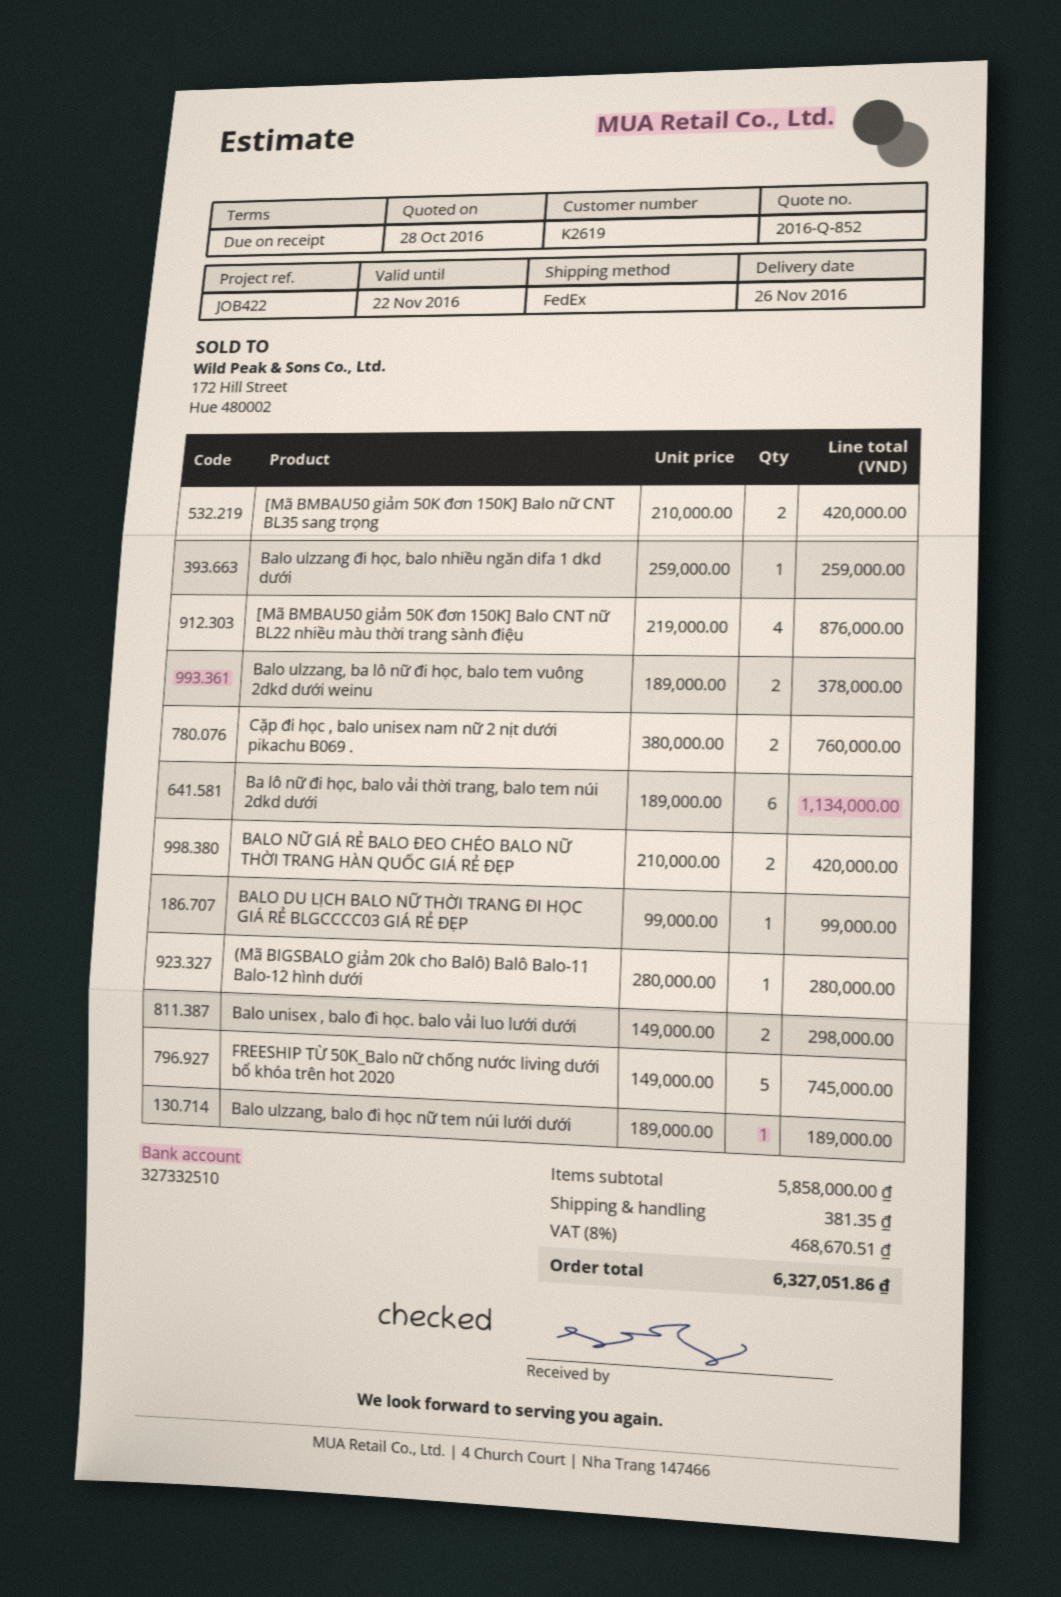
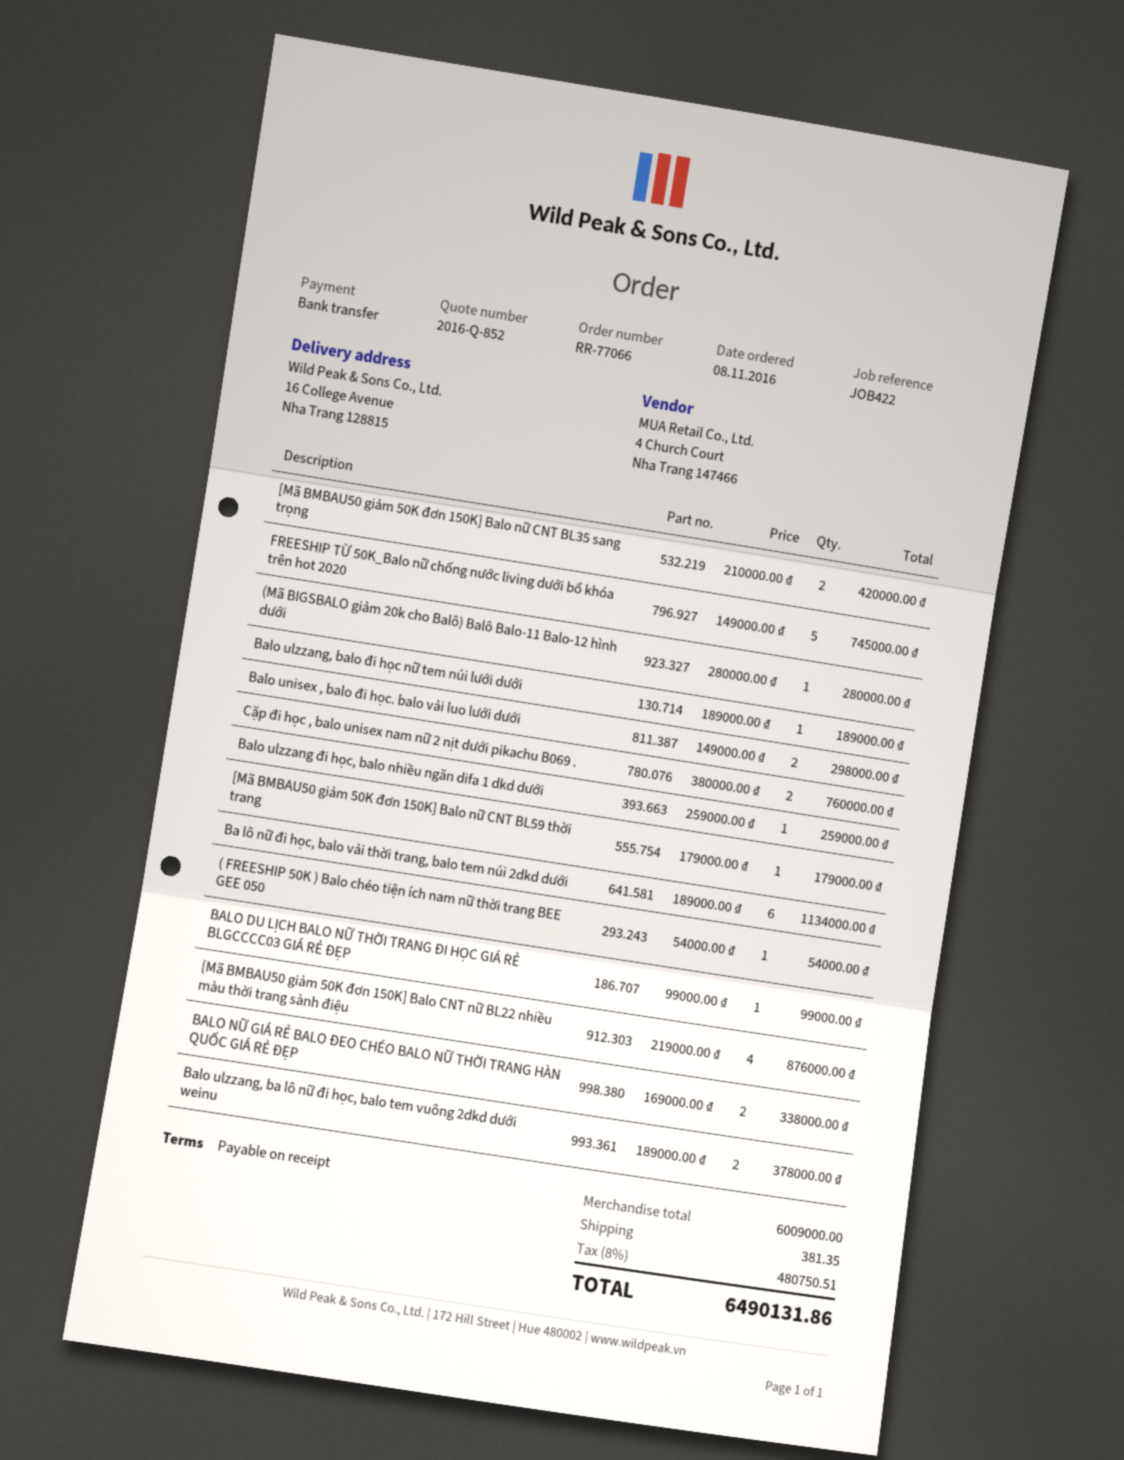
BALO NỮ GIÁ RẺ BALO ĐEO CHÉO BALO NỮ THỜI TRANG HÀN QUỐC GIÁ RẺ ĐẸP: 2 x 210000.00 = 420000.00 -> 2 x 169000.00 = 338000.00
[Mã BMBAU50 giảm 50K đơn 150K] Balo nữ CNT BL59 thời trang: none -> 1 x 179000.00 = 179000.00
( FREESHIP 50K ) Balo chéo tiện ích nam nữ thời trang BEE GEE 050: none -> 1 x 54000.00 = 54000.00
subtotal: 5858000.00 -> 6009000.00
tax: 8% = 468670.51 -> 8% = 480750.51
total: 6327051.86 -> 6490131.86

